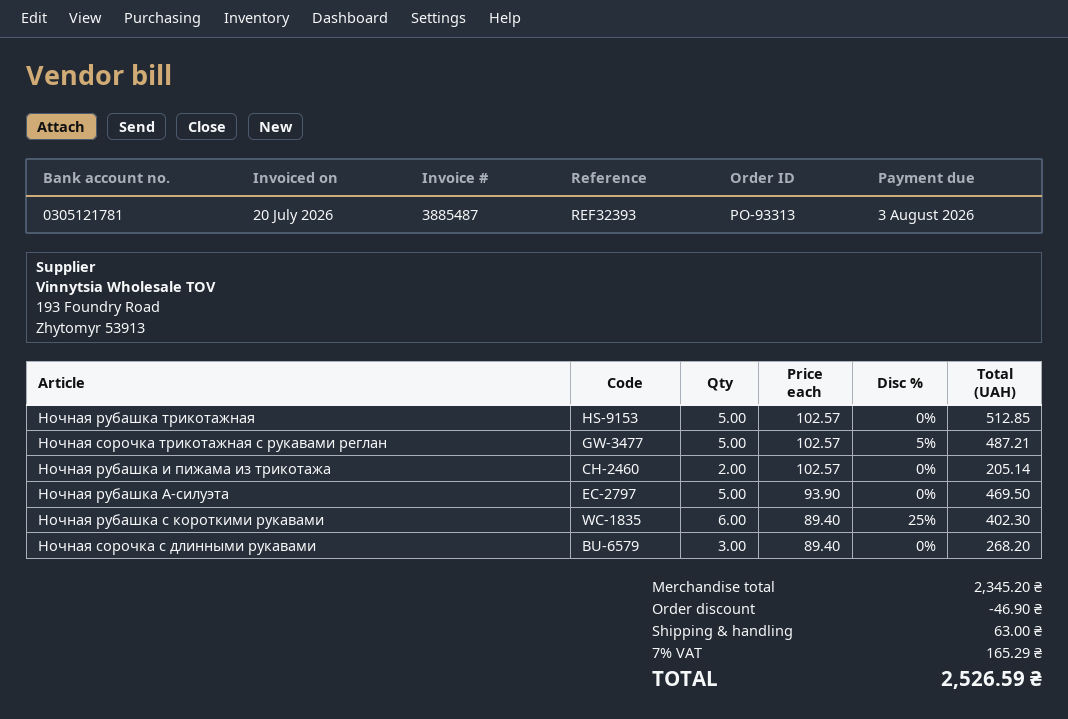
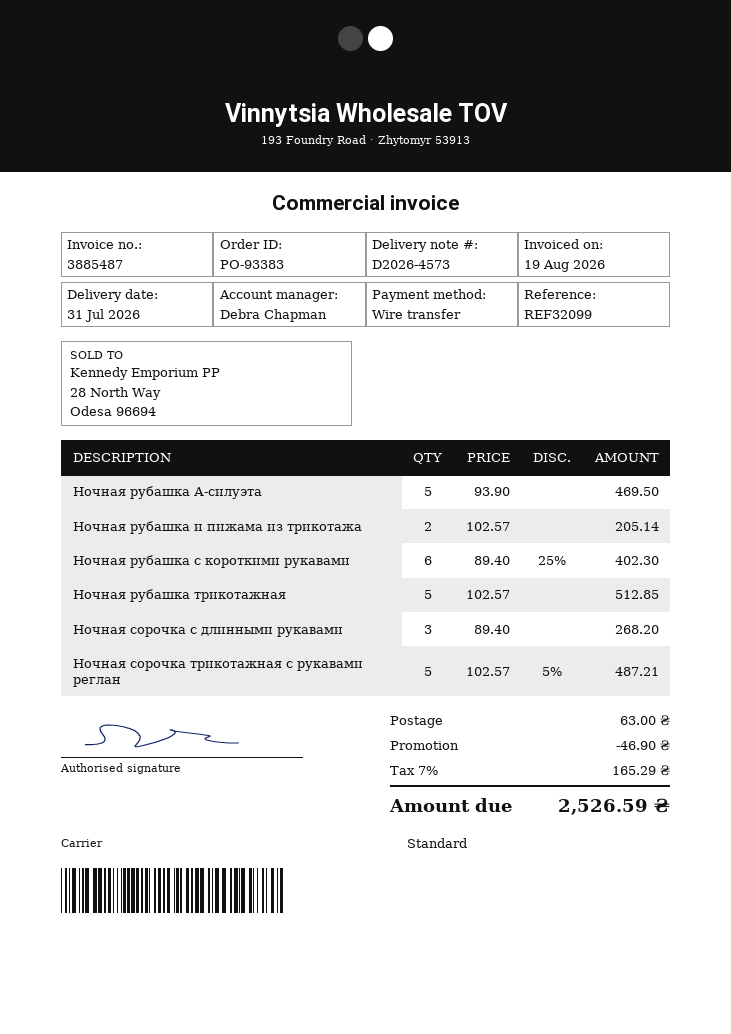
order number: PO-93313 -> PO-93383
invoice date: 2026-07-20 -> 2026-08-19
reference: REF32393 -> REF32099

